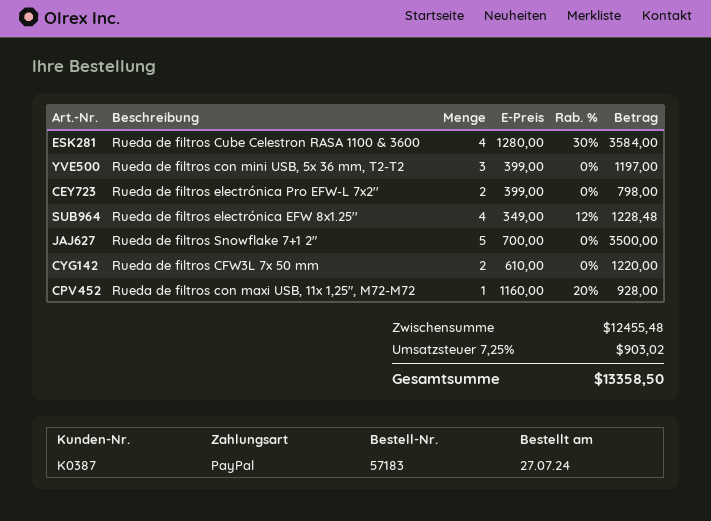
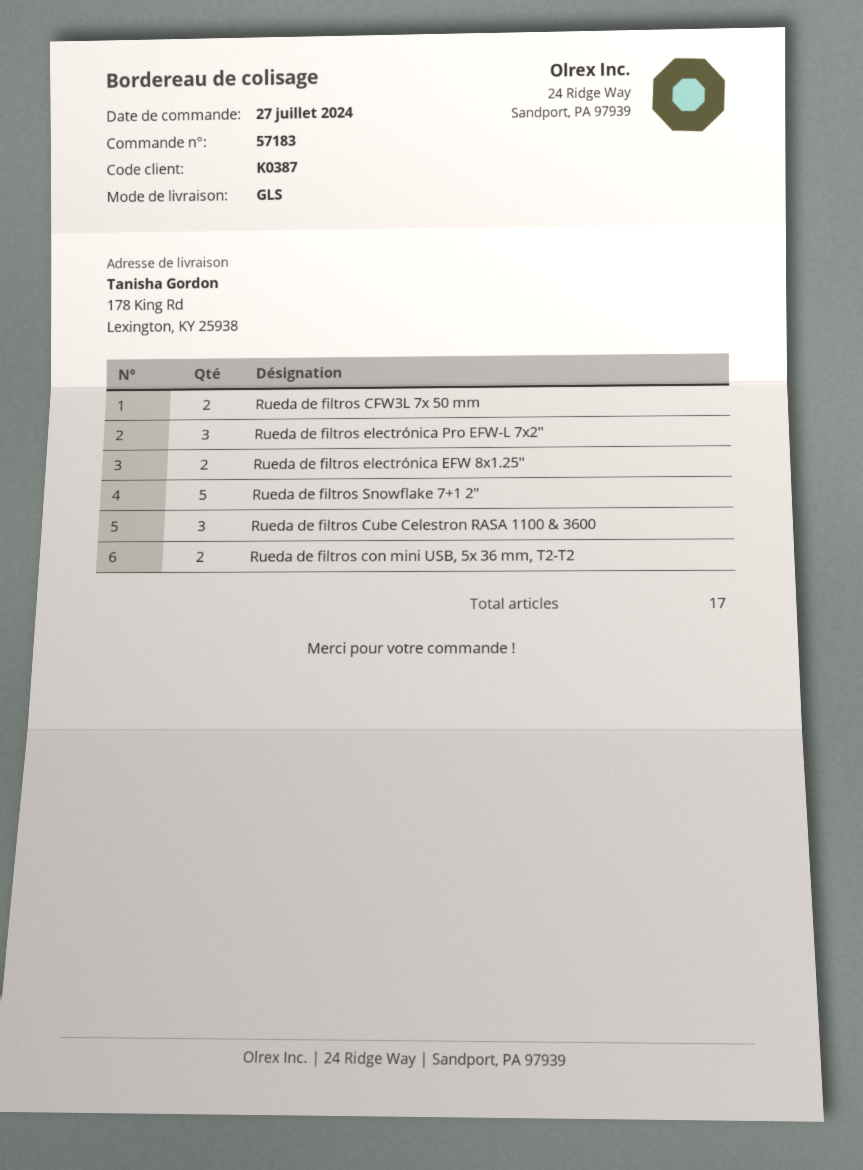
Rueda de filtros Cube Celestron RASA 1100 & 3600: 4 -> 3
Rueda de filtros con mini USB, 5x 36 mm, T2-T2: 3 -> 2
Rueda de filtros electrónica Pro EFW-L 7x2'': 2 -> 3
Rueda de filtros electrónica EFW 8x1.25'': 4 -> 2
Rueda de filtros con maxi USB, 11x 1,25", M72-M72: 1 -> none

